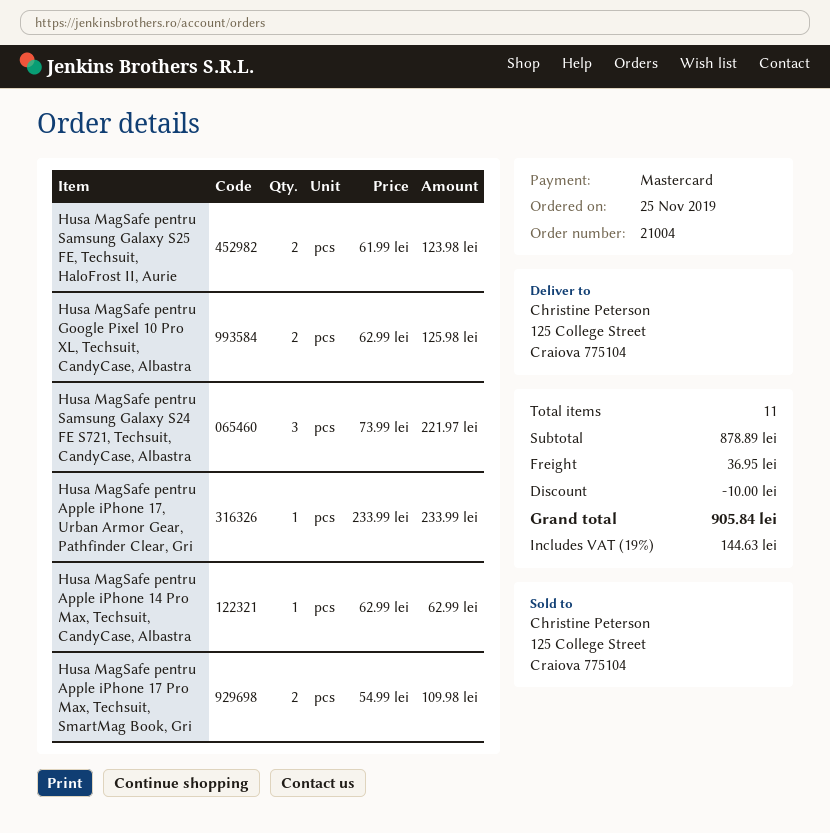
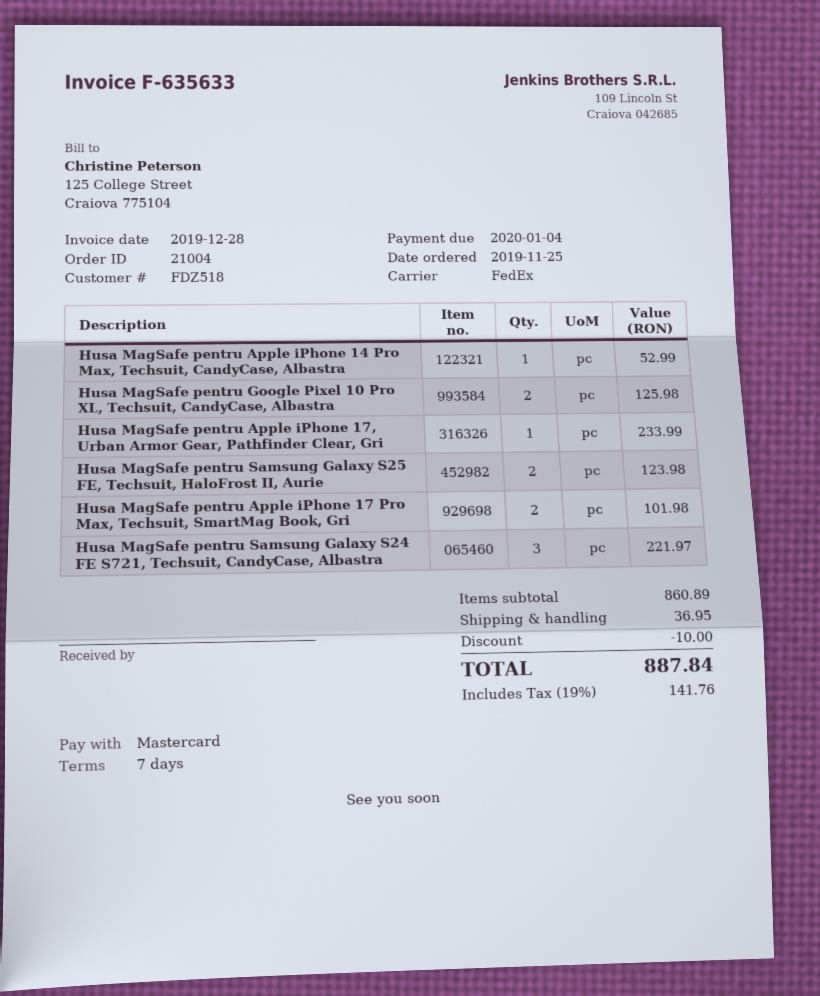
Husa MagSafe pentru Apple iPhone 14 Pro Max, Techsuit, CandyCase, Albastra: 1 for 62.99 -> 1 for 52.99
Husa MagSafe pentru Apple iPhone 17 Pro Max, Techsuit, SmartMag Book, Gri: 2 for 109.98 -> 2 for 101.98
subtotal: 878.89 -> 860.89
tax: 19% = 144.63 -> 19% = 141.76
total: 905.84 -> 887.84

